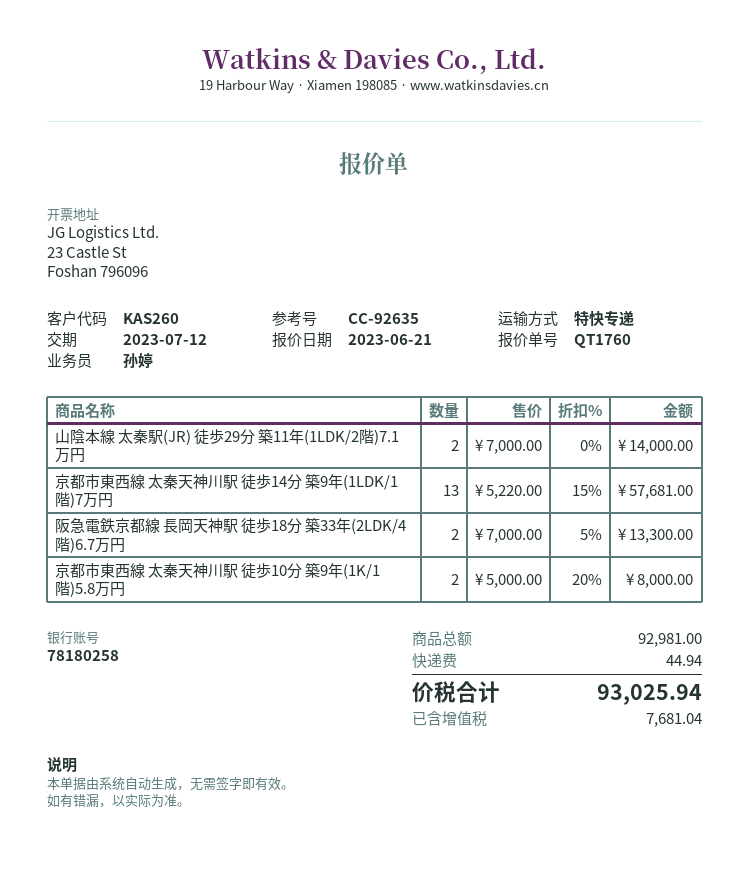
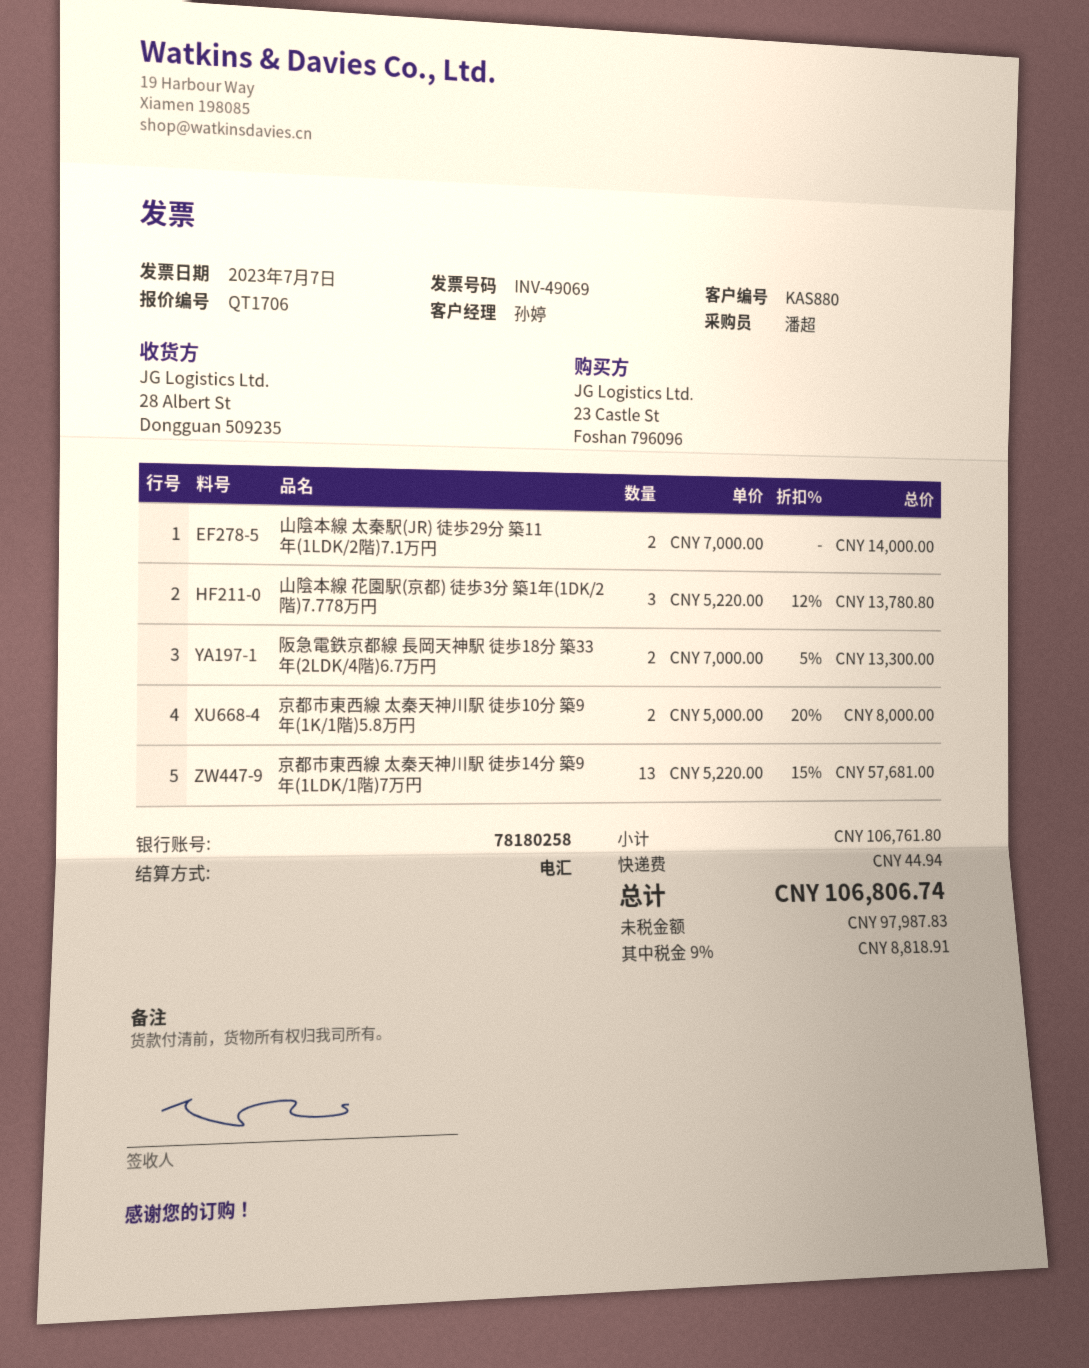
quote number: QT1760 -> QT1706
customer number: KAS260 -> KAS880
山陰本線 花園駅(京都) 徒歩3分 築1年(1DK/2階)7.778万円: none -> 3 x 5220.00 - 12% = 13780.80
subtotal: 92981.00 -> 106761.80
tax: 7681.04 -> 8818.91
total: 93025.94 -> 106806.74

